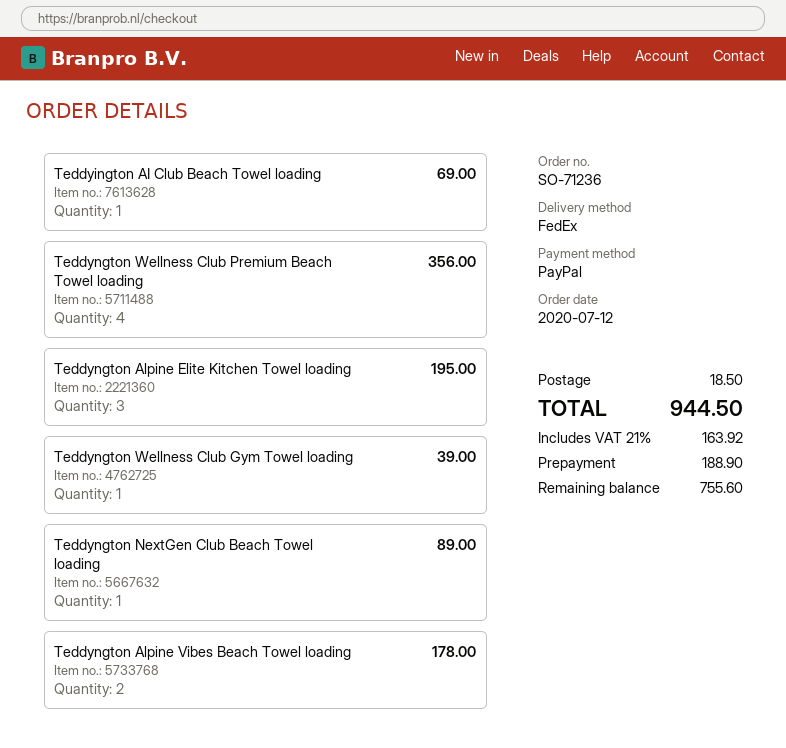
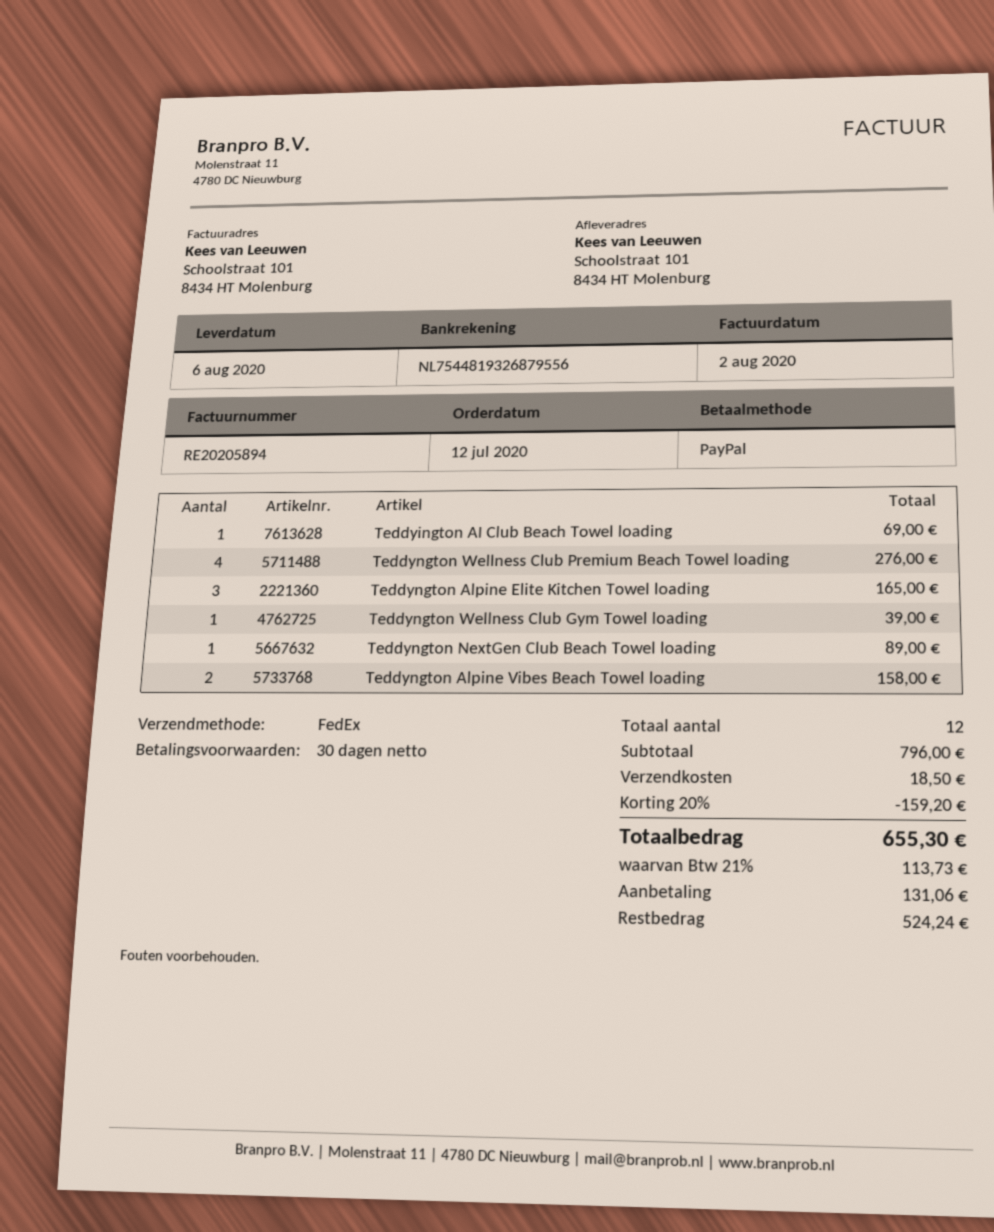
Teddyngton Wellness Club Premium Beach Towel loading: 4 for 356.00 -> 4 for 276.00
Teddyngton Alpine Elite Kitchen Towel loading: 3 for 195.00 -> 3 for 165.00
Teddyngton Alpine Vibes Beach Towel loading: 2 for 178.00 -> 2 for 158.00
discount: none -> 20% = 159.20
tax: 21% = 163.92 -> 21% = 113.73
total: 944.50 -> 655.30
deposit: 188.90 -> 131.06
balance: 755.60 -> 524.24

